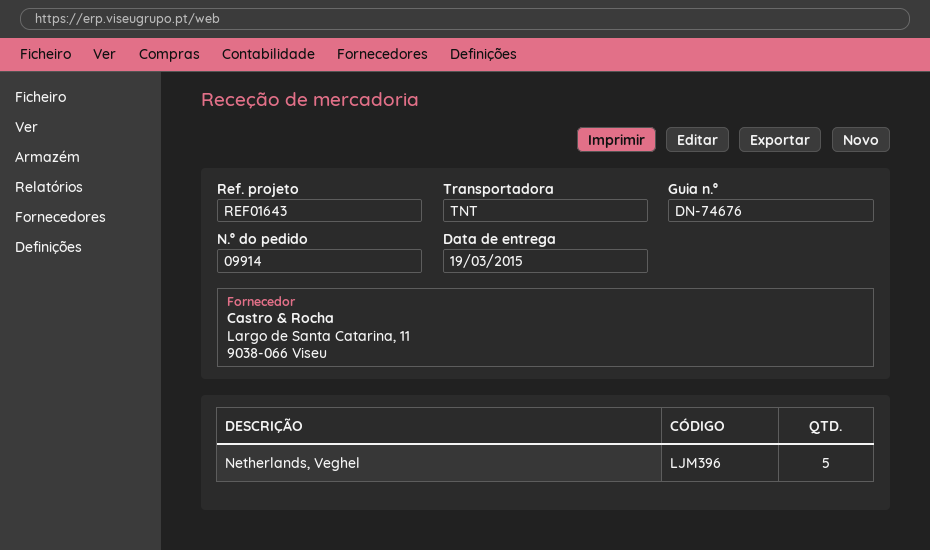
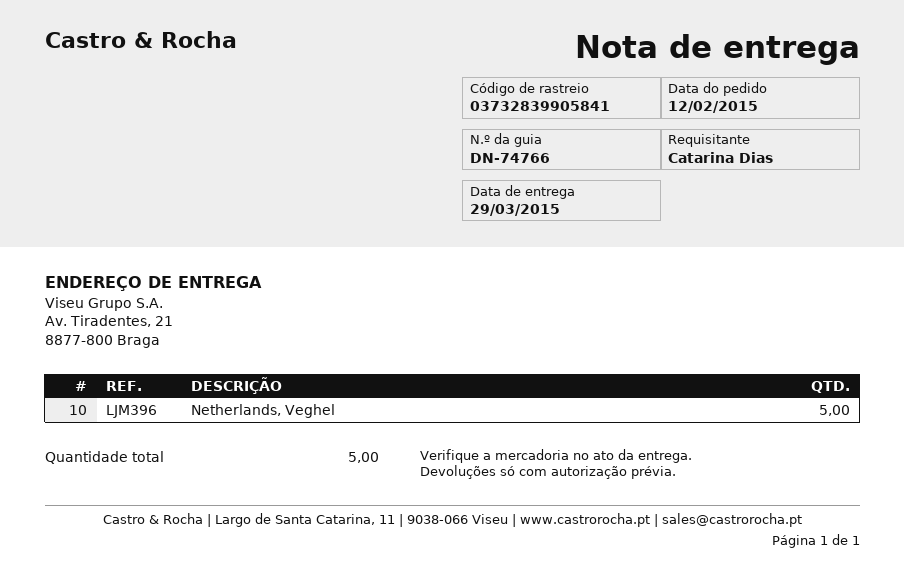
delivery note number: DN-74676 -> DN-74766
delivery date: 2015-03-19 -> 2015-03-29

